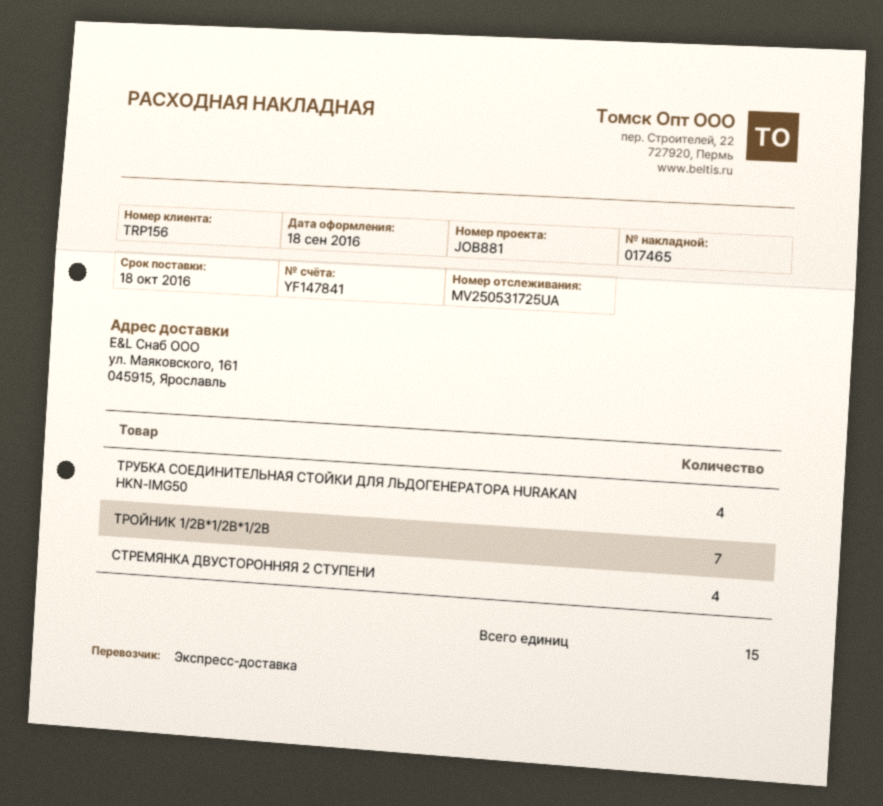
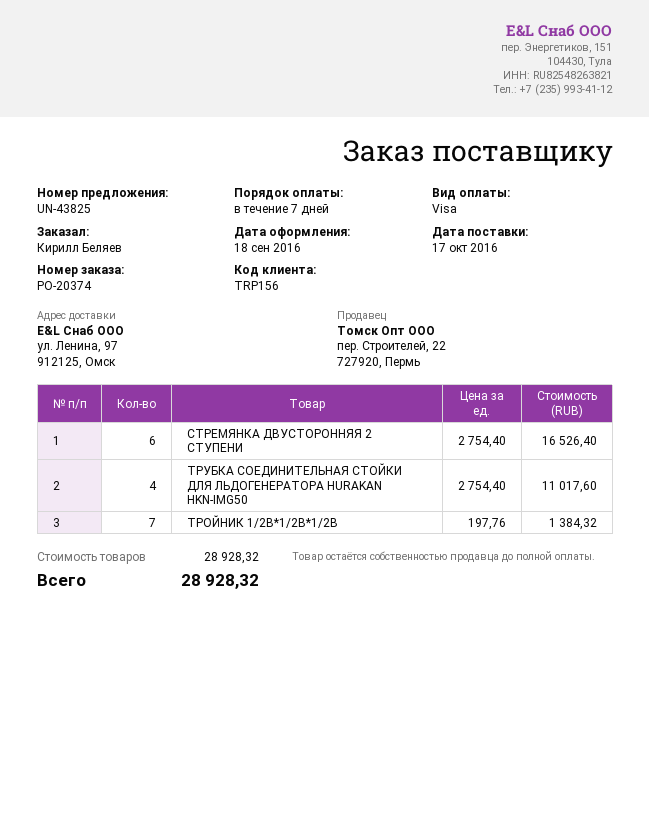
delivery date: 2016-10-18 -> 2016-10-17
ship to: ул. Маяковского, 161, 045915, Ярославль -> ул. Ленина, 97, 912125, Омск
СТРЕМЯНКА ДВУСТОРОННЯЯ 2 СТУПЕНИ: 4 -> 6

